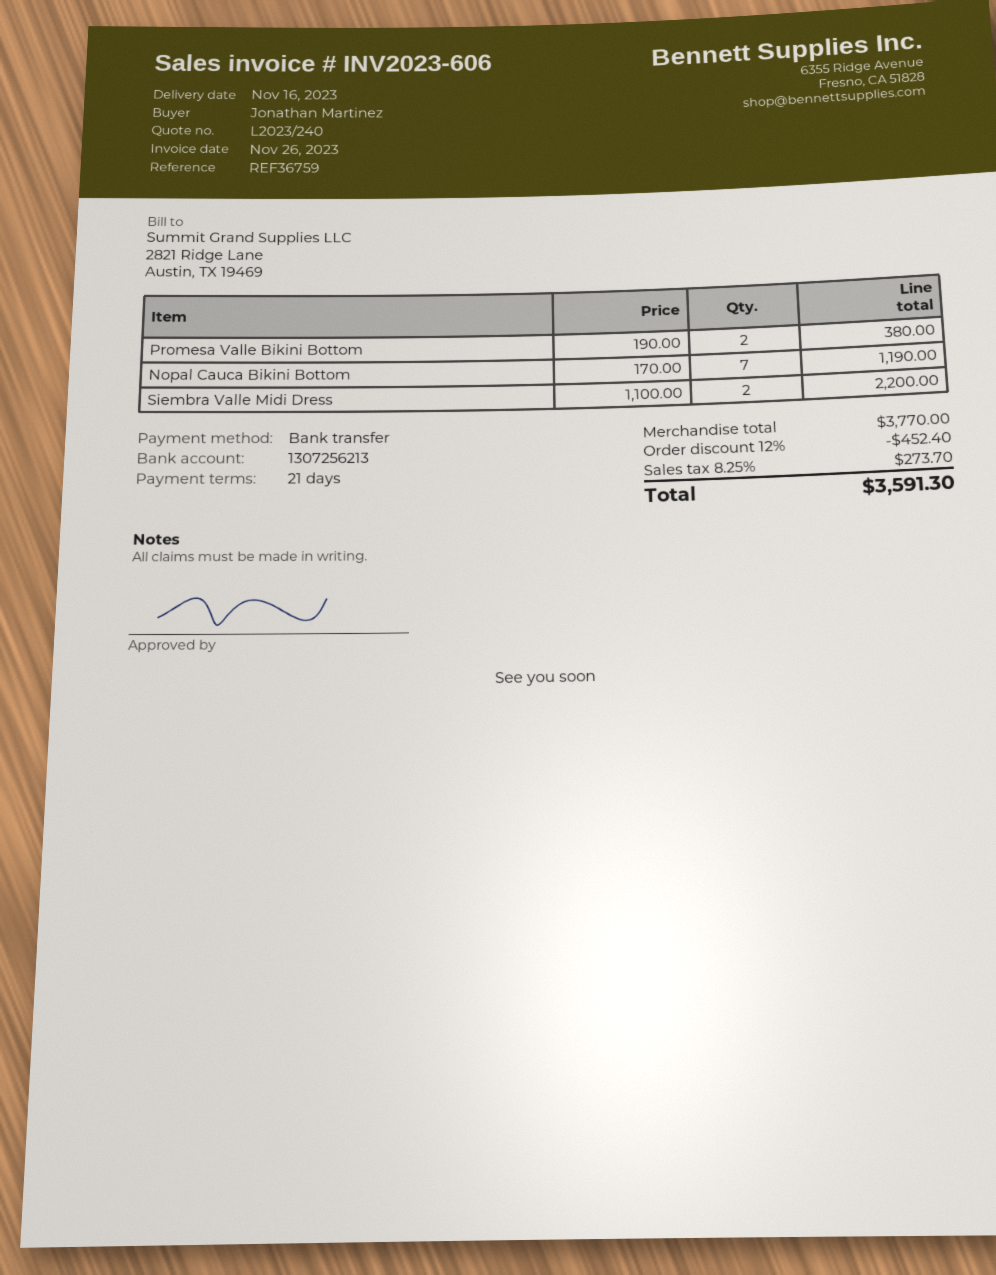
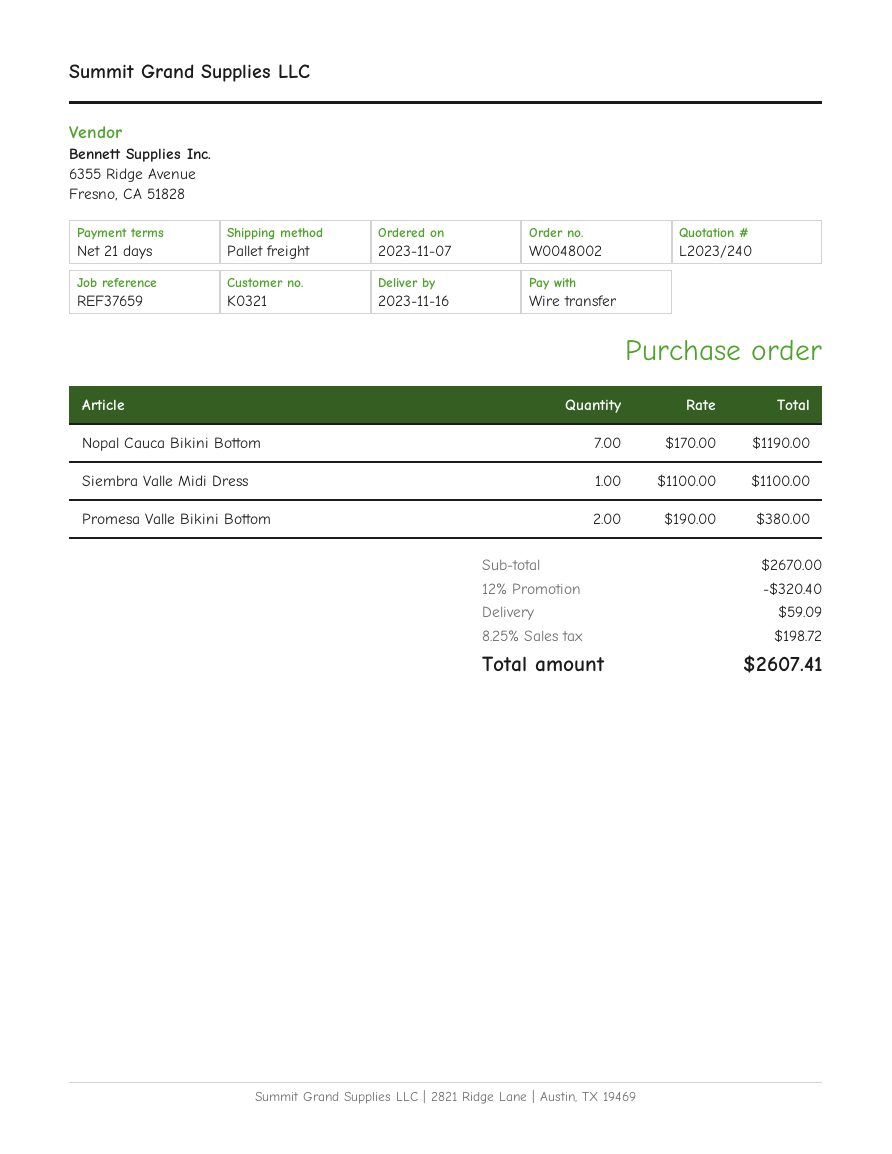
reference: REF36759 -> REF37659
Siembra Valle Midi Dress: 2 x 1100.00 = 2200.00 -> 1 x 1100.00 = 1100.00
subtotal: 3770.00 -> 2670.00
discount: 12% = 452.40 -> 12% = 320.40
shipping: none -> 59.09
tax: 8.25% = 273.70 -> 8.25% = 198.72
total: 3591.30 -> 2607.41

